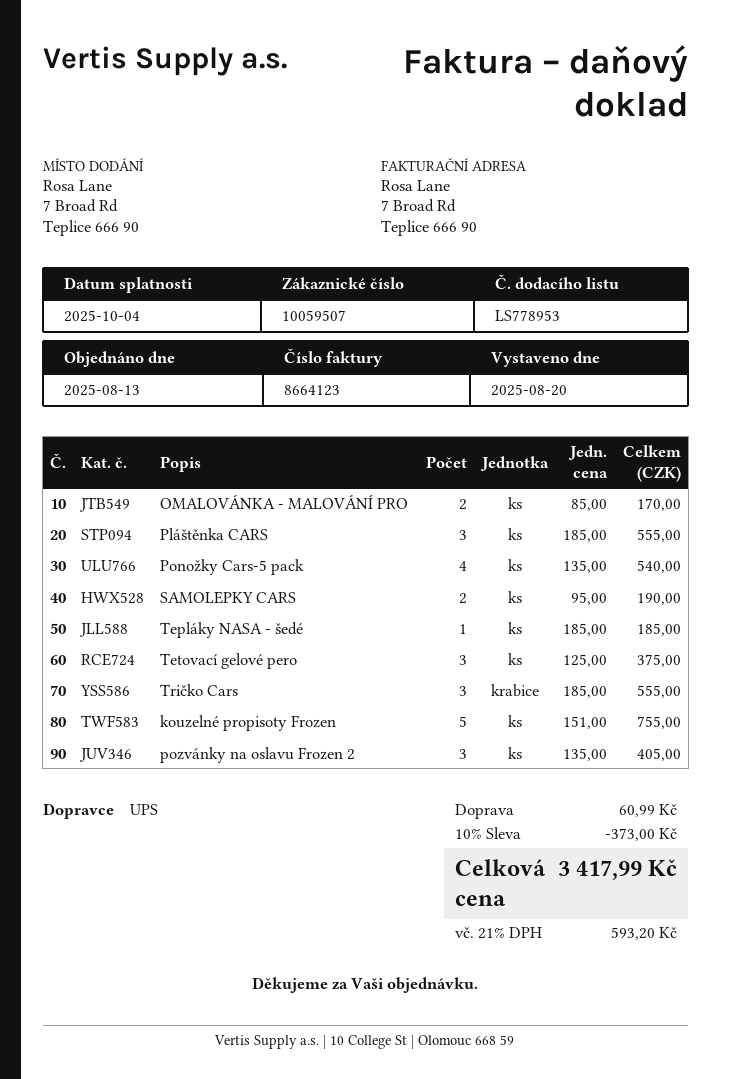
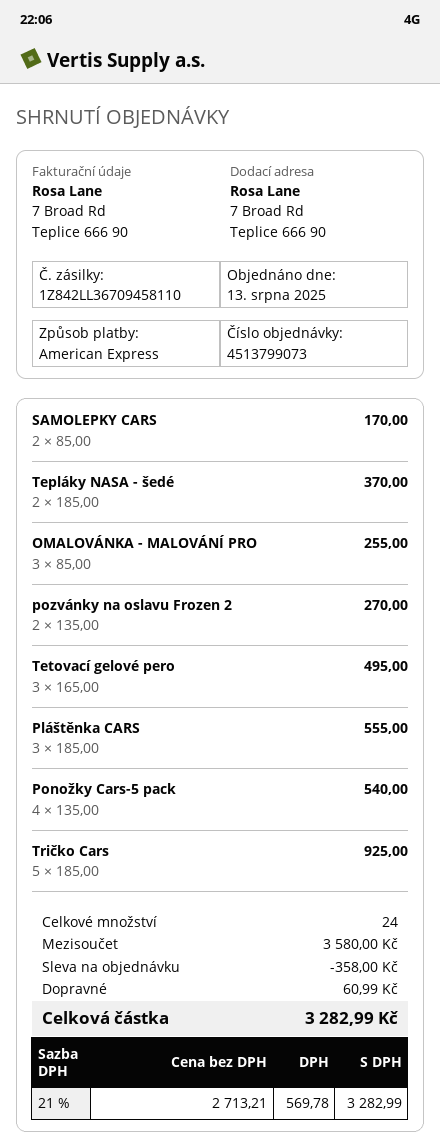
OMALOVÁNKA - MALOVÁNÍ PRO: 2 x 85.00 = 170.00 -> 3 x 85.00 = 255.00
SAMOLEPKY CARS: 2 x 95.00 = 190.00 -> 2 x 85.00 = 170.00
Tepláky NASA - šedé: 1 x 185.00 = 185.00 -> 2 x 185.00 = 370.00
Tetovací gelové pero: 3 x 125.00 = 375.00 -> 3 x 165.00 = 495.00
Tričko Cars: 3 x 185.00 = 555.00 -> 5 x 185.00 = 925.00
kouzelné propisoty Frozen: 5 x 151.00 = 755.00 -> none
pozvánky na oslavu Frozen 2: 3 x 135.00 = 405.00 -> 2 x 135.00 = 270.00
discount: 373.00 -> 358.00
tax: 21% = 593.20 -> 21% = 569.78
total: 3417.99 -> 3282.99

